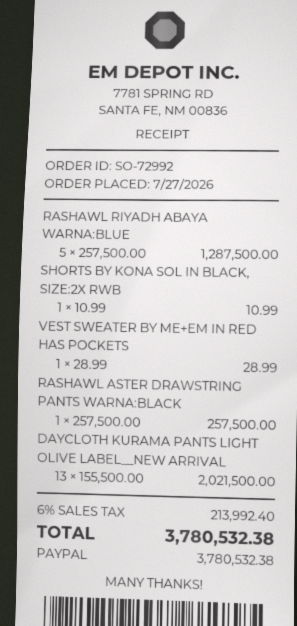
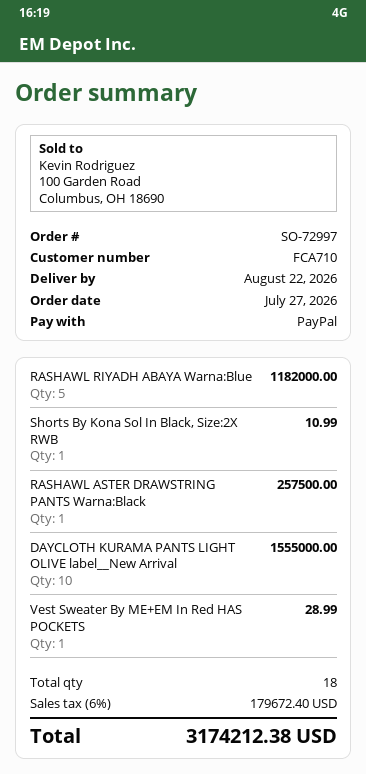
order number: SO-72992 -> SO-72997
RASHAWL RIYADH ABAYA WARNA:BLUE: 5 for 1287500.00 -> 5 for 1182000.00
DAYCLOTH KURAMA PANTS LIGHT OLIVE LABEL__NEW ARRIVAL: 13 for 2021500.00 -> 10 for 1555000.00
tax: 6% = 213992.40 -> 6% = 179672.40
total: 3780532.38 -> 3174212.38

